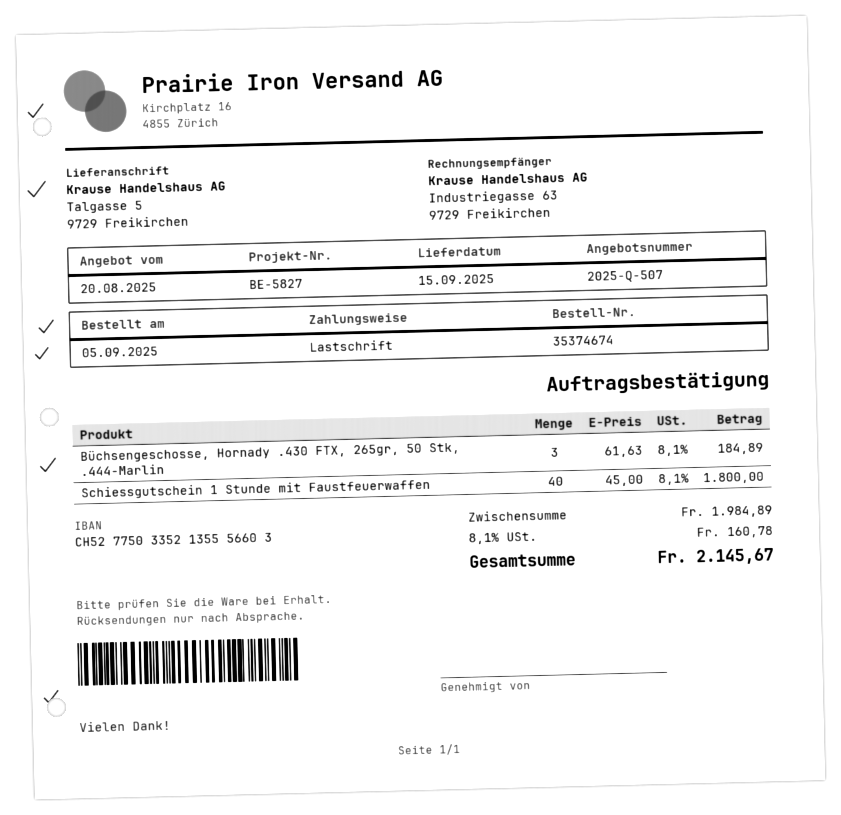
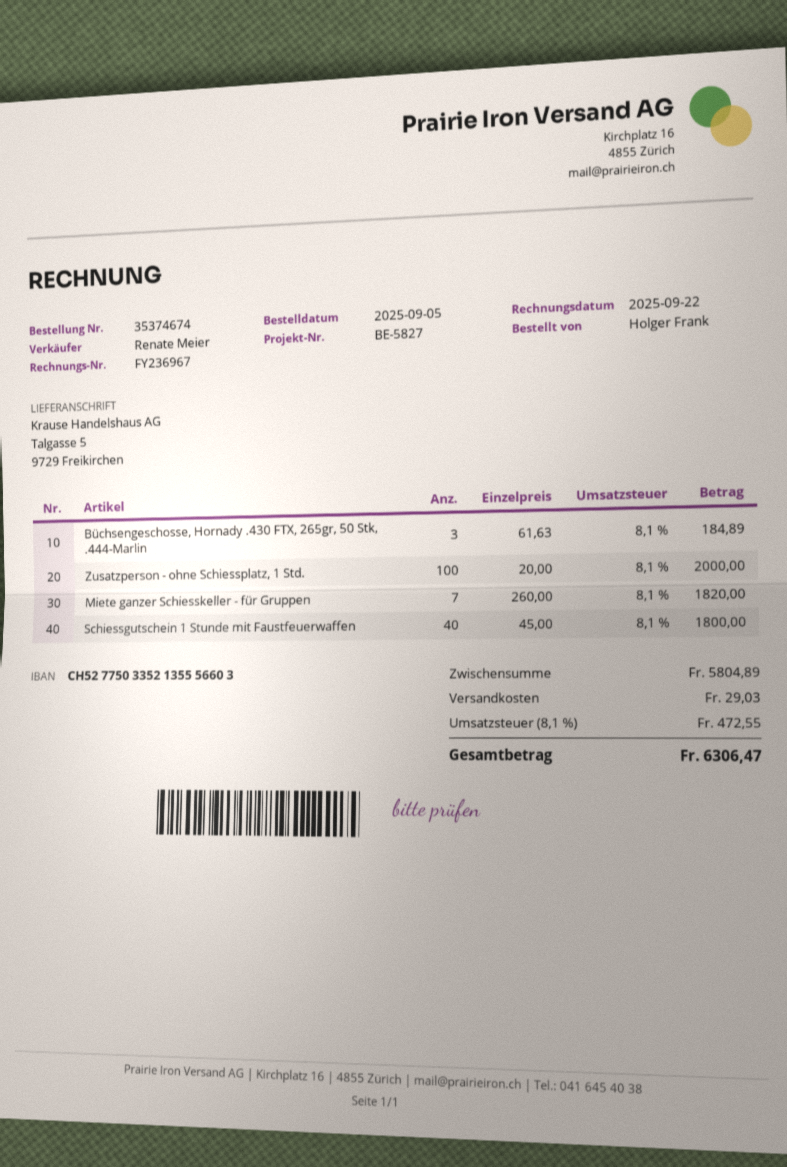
Zusatzperson - ohne Schiessplatz, 1 Std.: none -> 100 x 20.00 = 2000.00
Miete ganzer Schiesskeller - für Gruppen: none -> 7 x 260.00 = 1820.00
subtotal: 1984.89 -> 5804.89
shipping: none -> 29.03
tax: 8.1% = 160.78 -> 8.1% = 472.55
total: 2145.67 -> 6306.47

